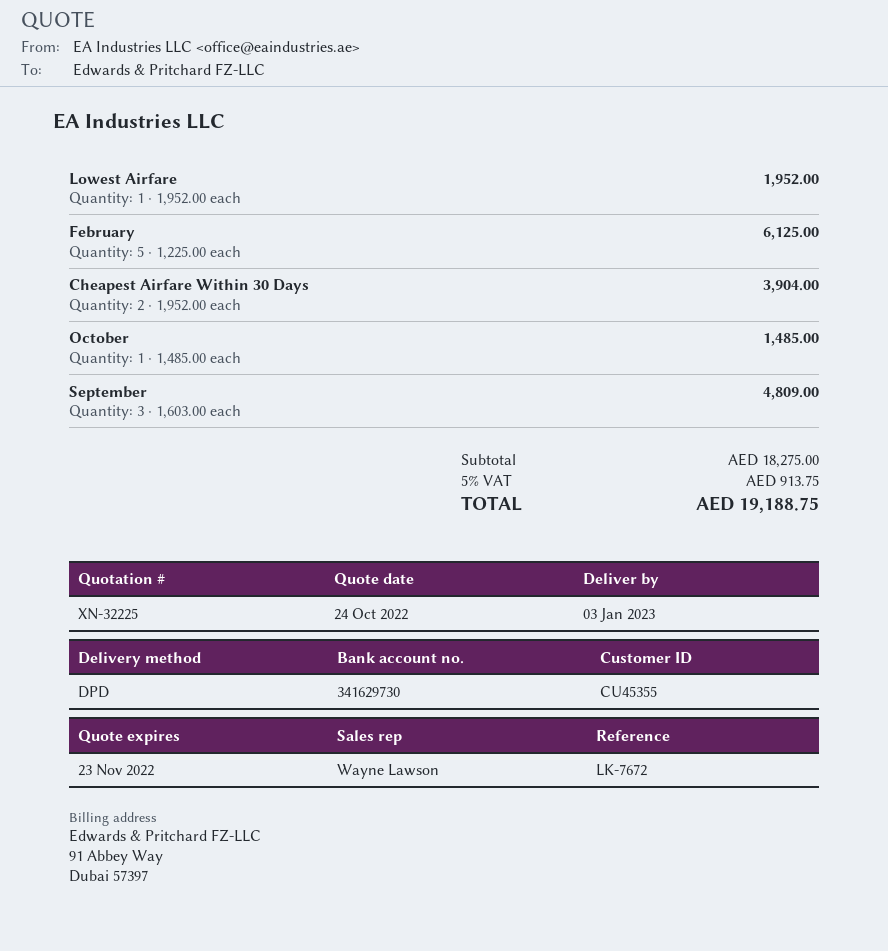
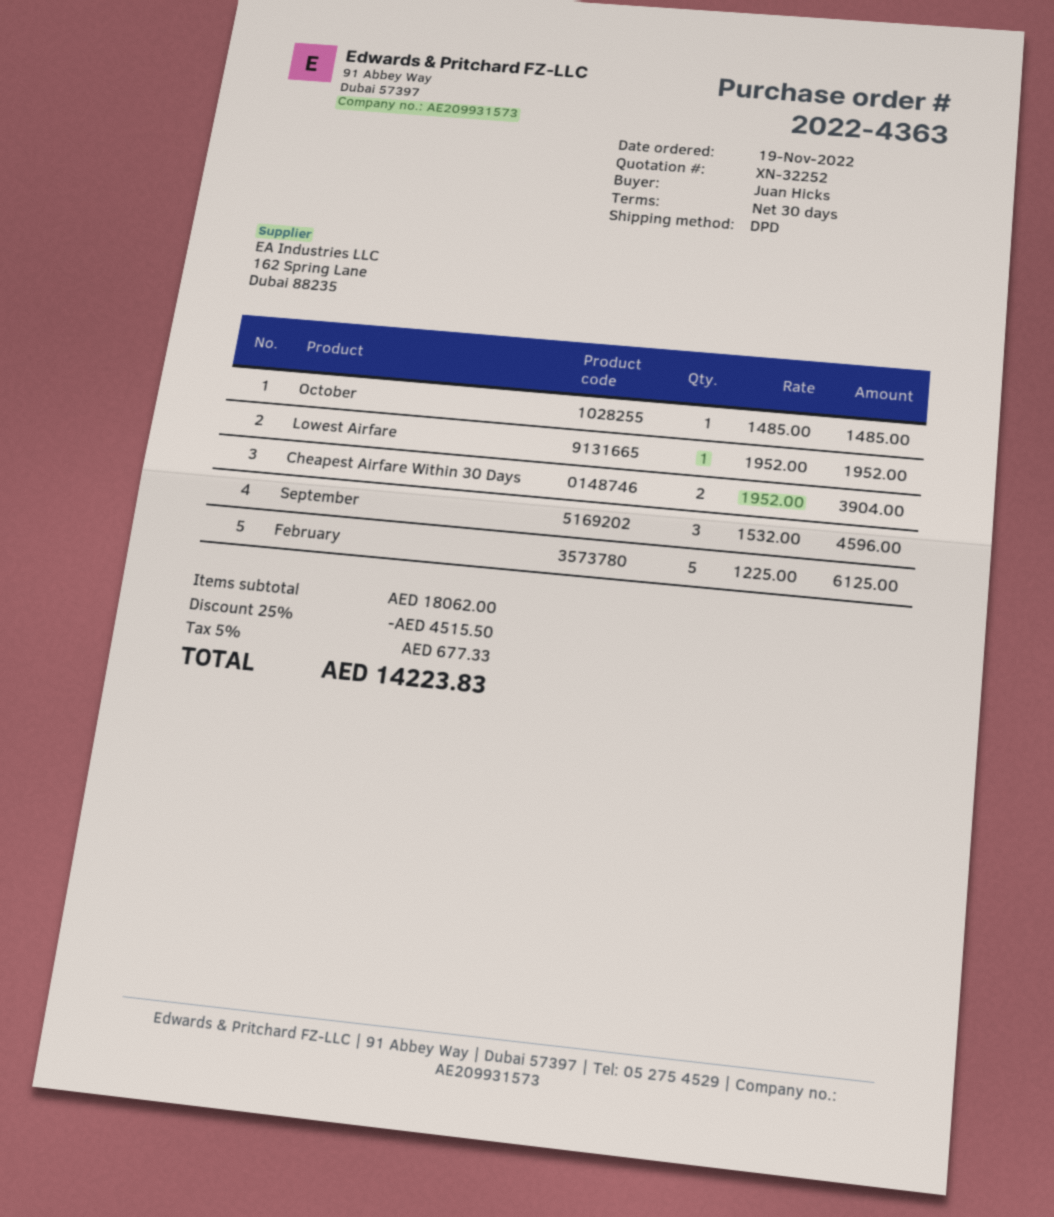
quote number: XN-32225 -> XN-32252
September: 3 x 1603.00 = 4809.00 -> 3 x 1532.00 = 4596.00
subtotal: 18275.00 -> 18062.00
discount: none -> 25% = 4515.50
tax: 5% = 913.75 -> 5% = 677.33
total: 19188.75 -> 14223.83

